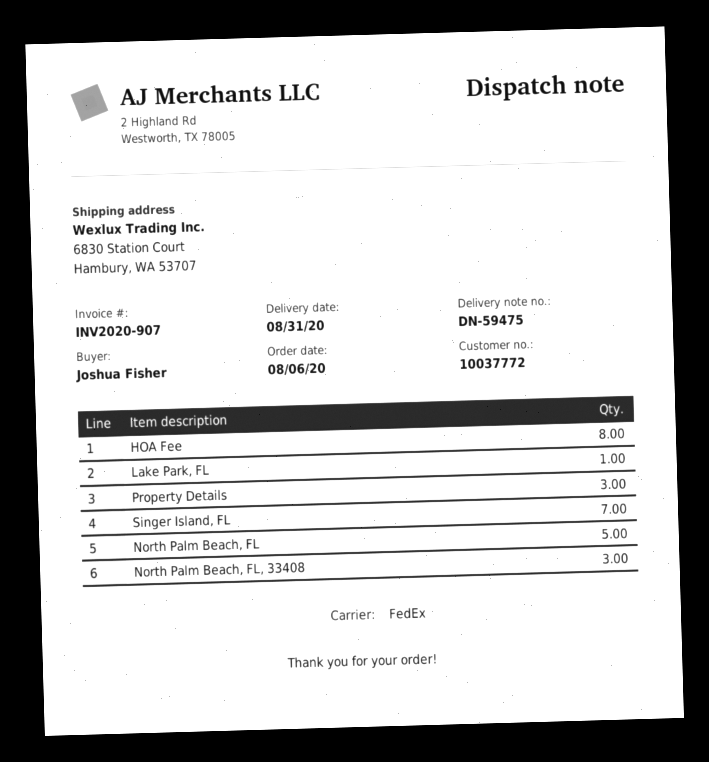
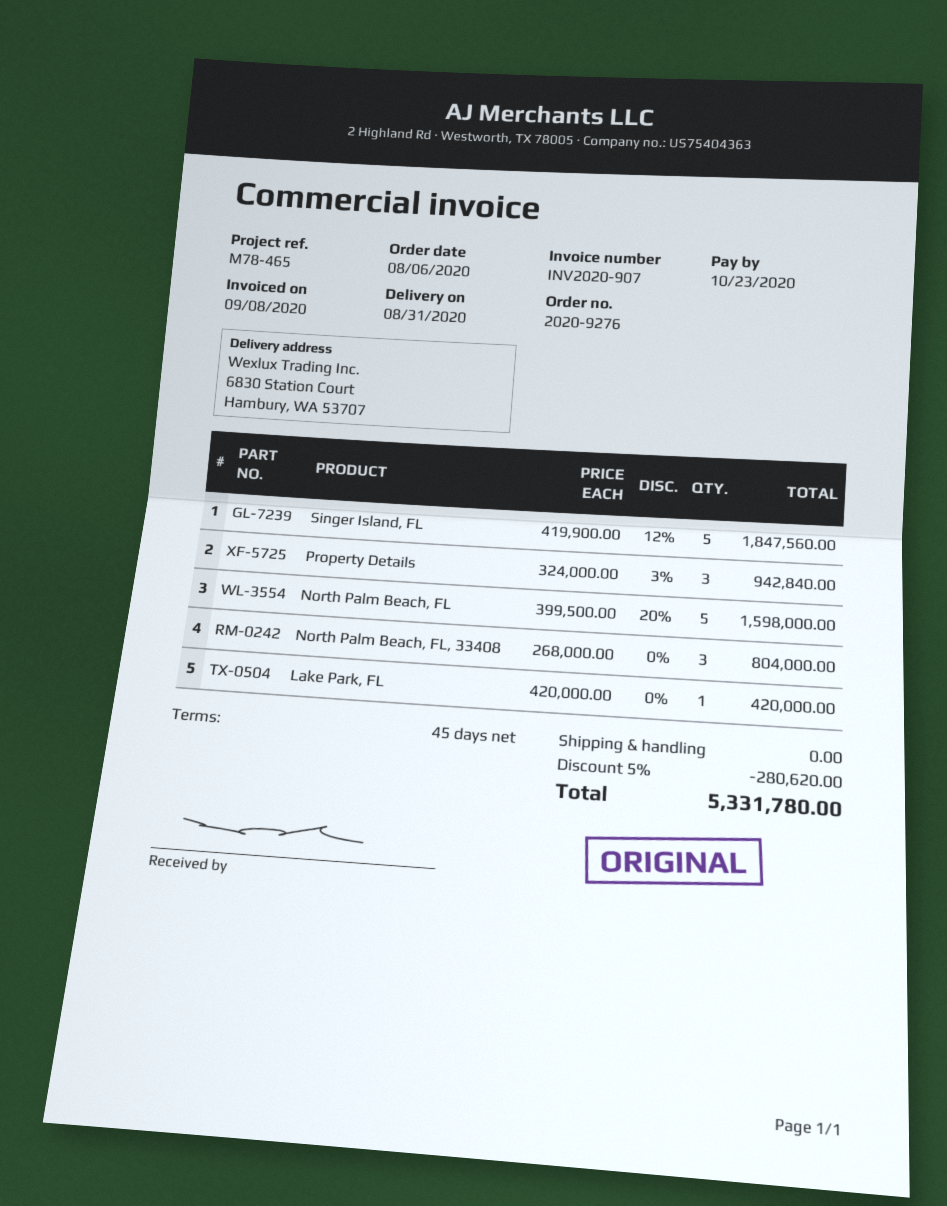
HOA Fee: 8 -> none
Singer Island, FL: 7 -> 5

